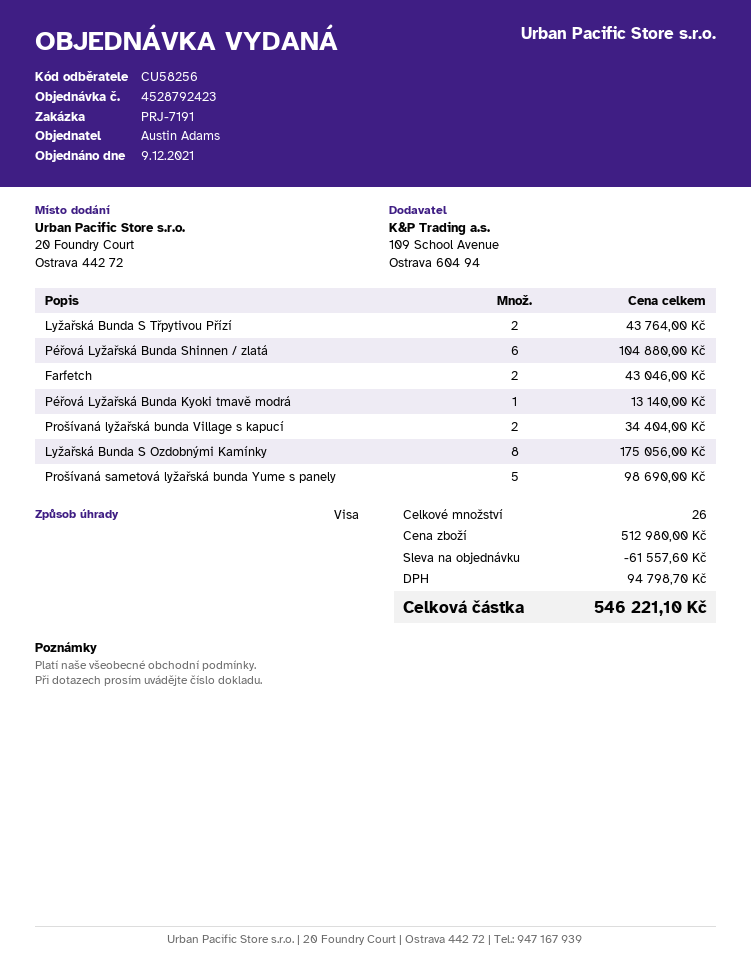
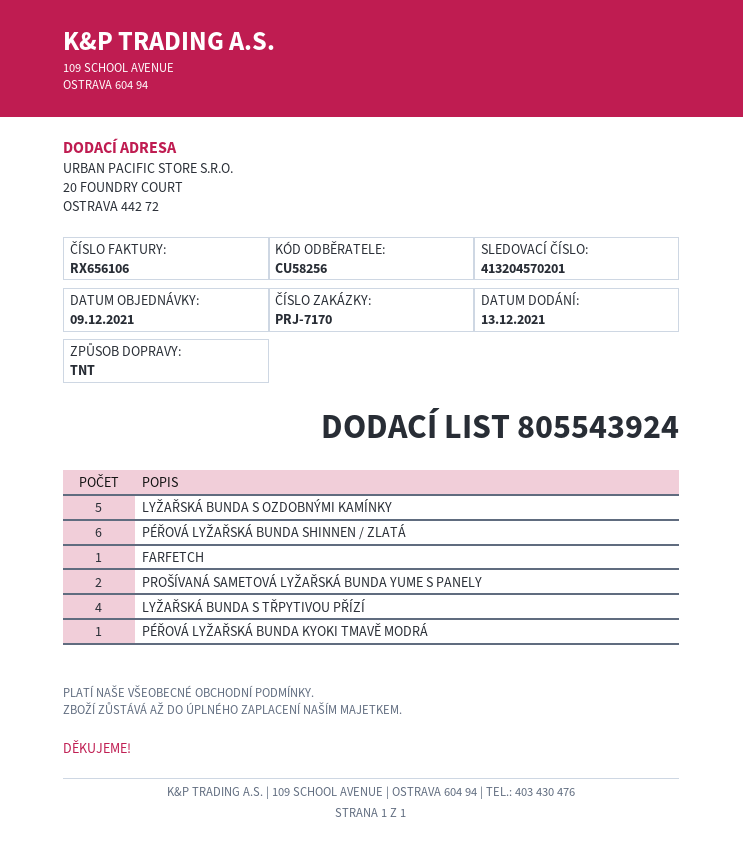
reference: PRJ-7191 -> PRJ-7170
Lyžařská Bunda S Třpytivou Přízí: 2 -> 4
Farfetch: 2 -> 1
Prošívaná lyžařská bunda Village s kapucí: 2 -> none
Lyžařská Bunda S Ozdobnými Kamínky: 8 -> 5
Prošívaná sametová lyžařská bunda Yume s panely: 5 -> 2

